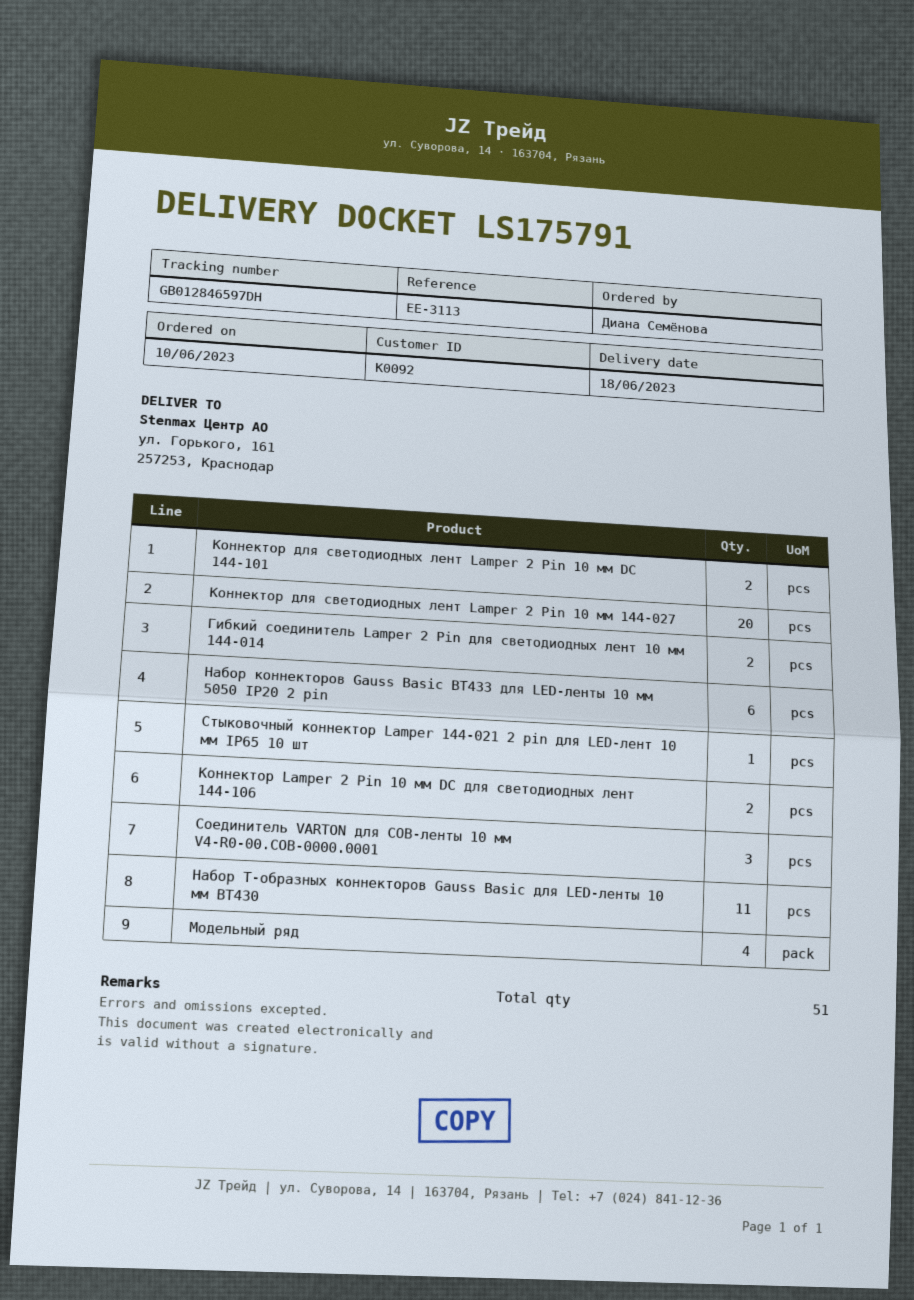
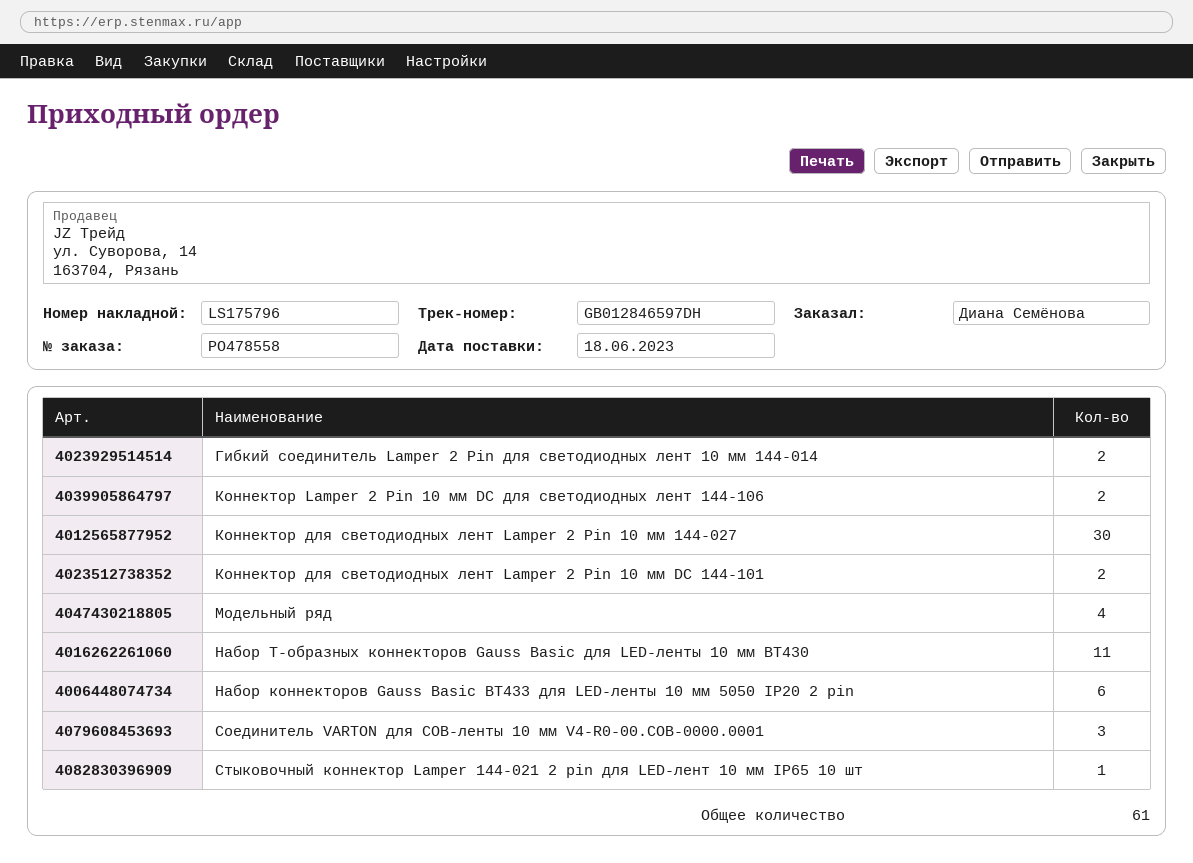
delivery note number: LS175791 -> LS175796
Коннектор для светодиодных лент Lamper 2 Pin 10 мм 144-027: 20 -> 30
total quantity: 51 -> 61

